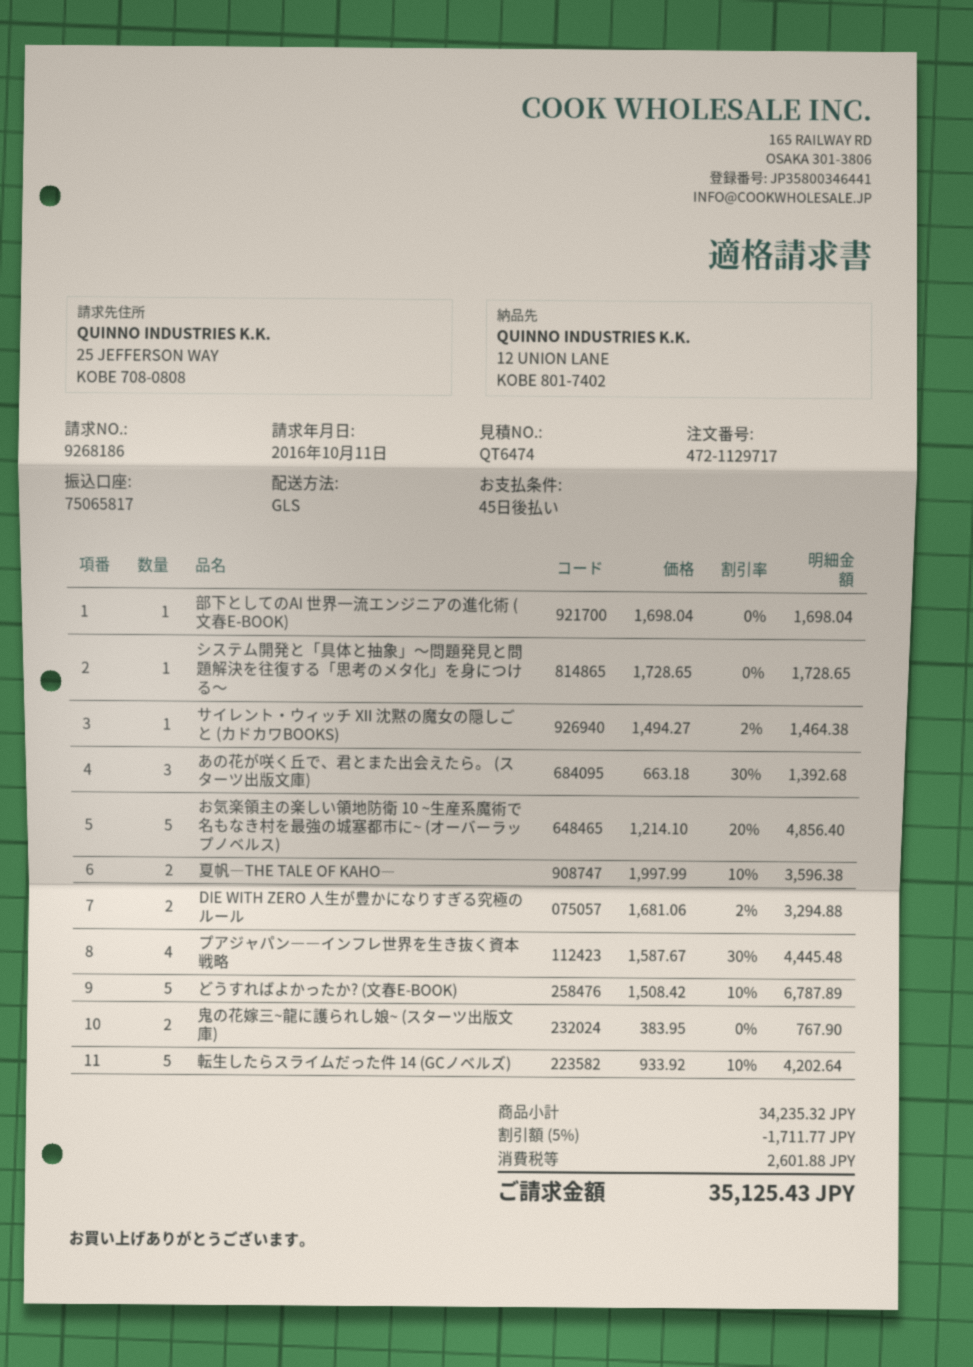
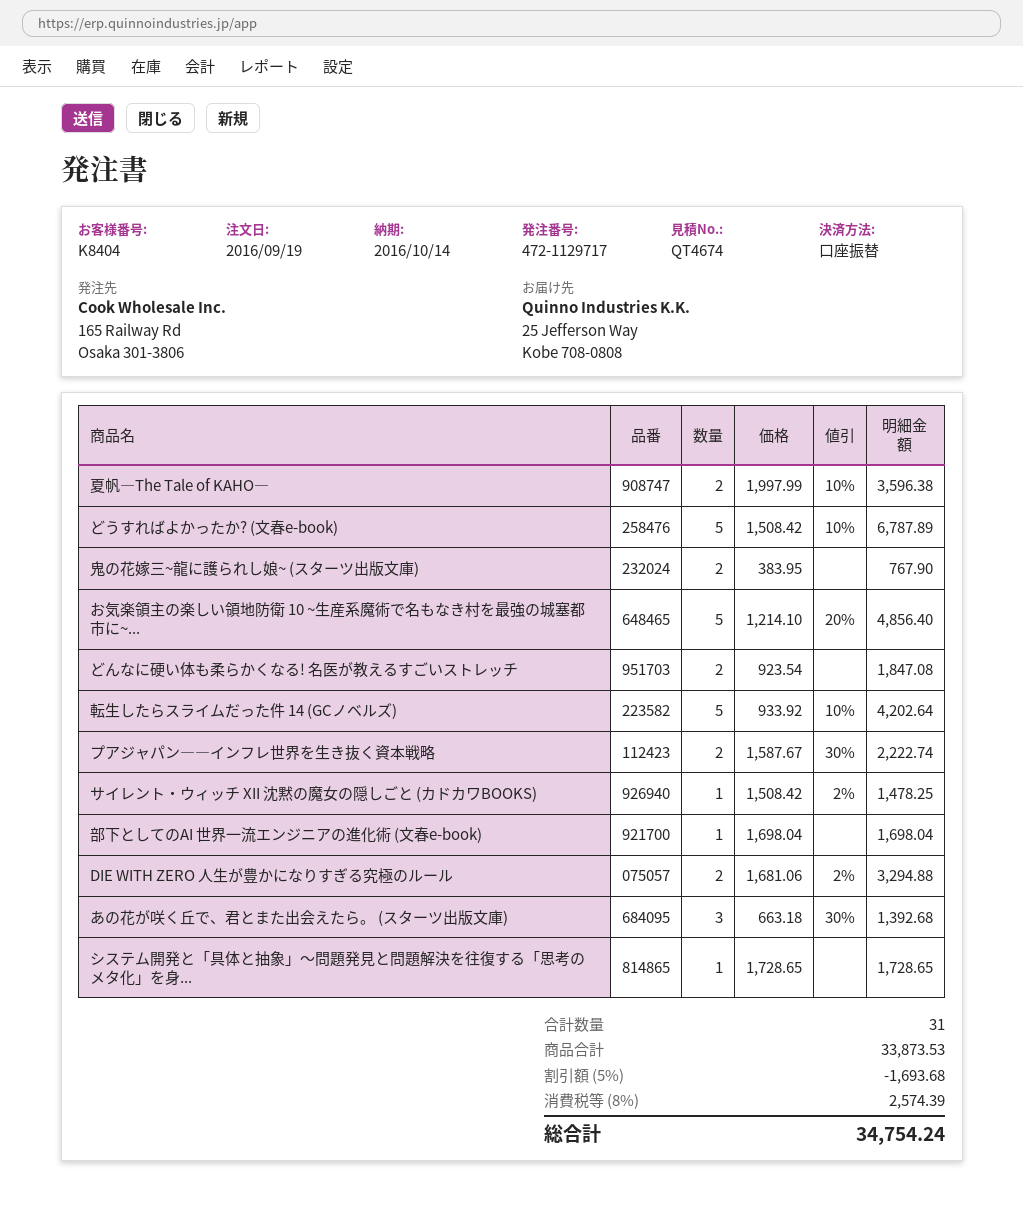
quote number: QT6474 -> QT4674
ship to: 12 UNION LANE, KOBE 801-7402 -> 25 Jefferson Way, Kobe 708-0808
サイレント・ウィッチ XII 沈黙の魔女の隠しごと (カドカワBOOKS): 1 x 1494.27 - 2% = 1464.38 -> 1 x 1508.42 - 2% = 1478.25
プアジャパン――インフレ世界を生き抜く資本戦略: 4 x 1587.67 - 30% = 4445.48 -> 2 x 1587.67 - 30% = 2222.74
どんなに硬い体も柔らかくなる! 名医が教えるすごいストレッチ: none -> 2 x 923.54 = 1847.08
subtotal: 34235.32 -> 33873.53
discount: 5% = 1711.77 -> 5% = 1693.68
tax: 2601.88 -> 2574.39
total: 35125.43 -> 34754.24

